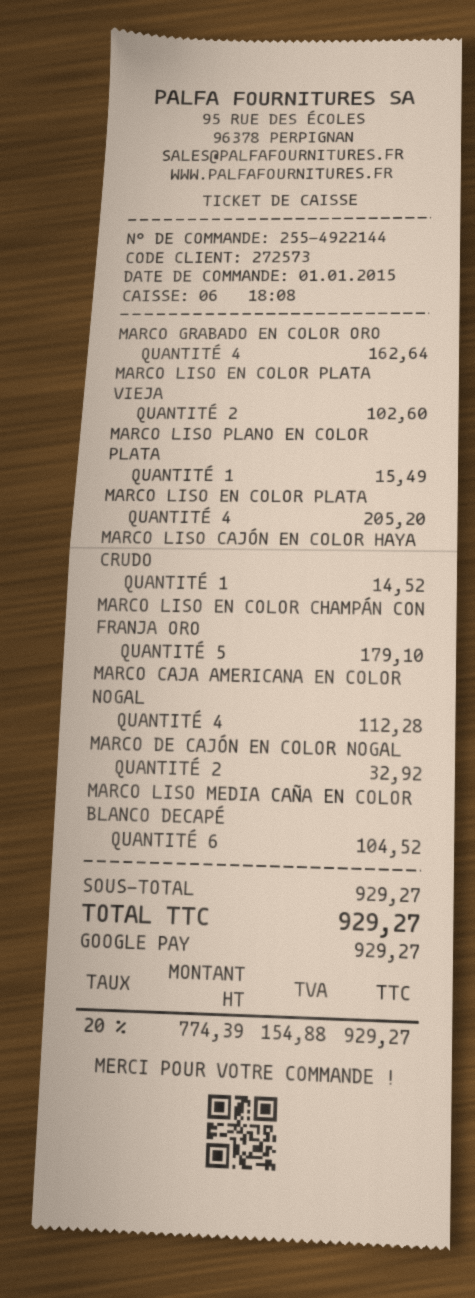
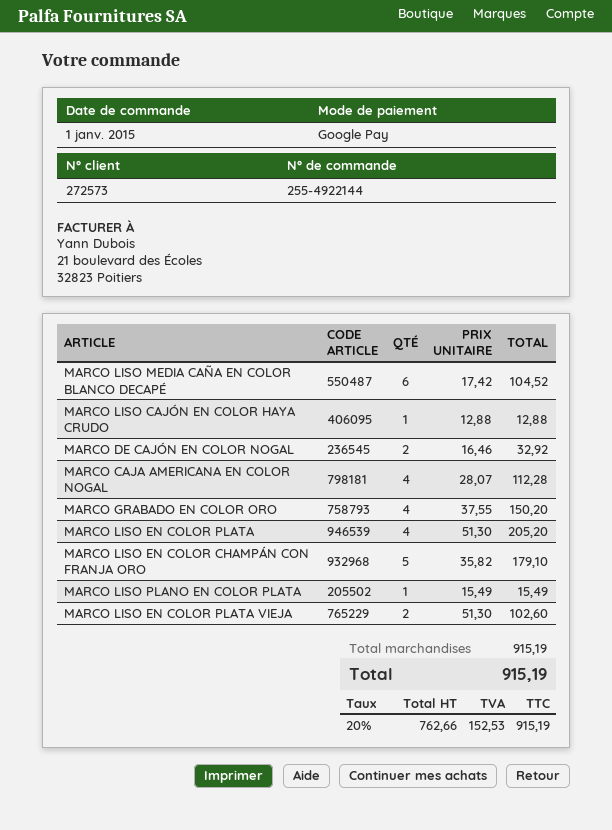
MARCO GRABADO EN COLOR ORO: 4 for 162.64 -> 4 for 150.20
MARCO LISO CAJÓN EN COLOR HAYA CRUDO: 1 for 14.52 -> 1 for 12.88
subtotal: 929.27 -> 915.19
net: 774.39 -> 762.66
tax: 20% = 154.88 -> 20% = 152.53
total: 929.27 -> 915.19

